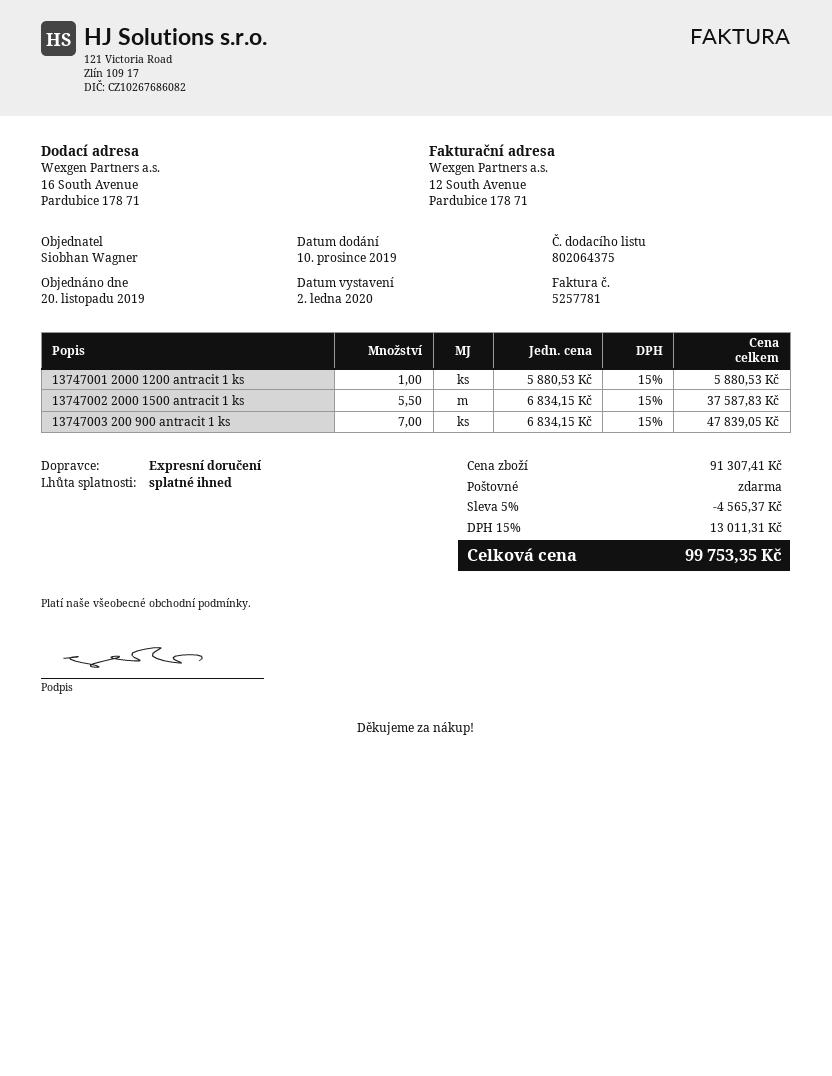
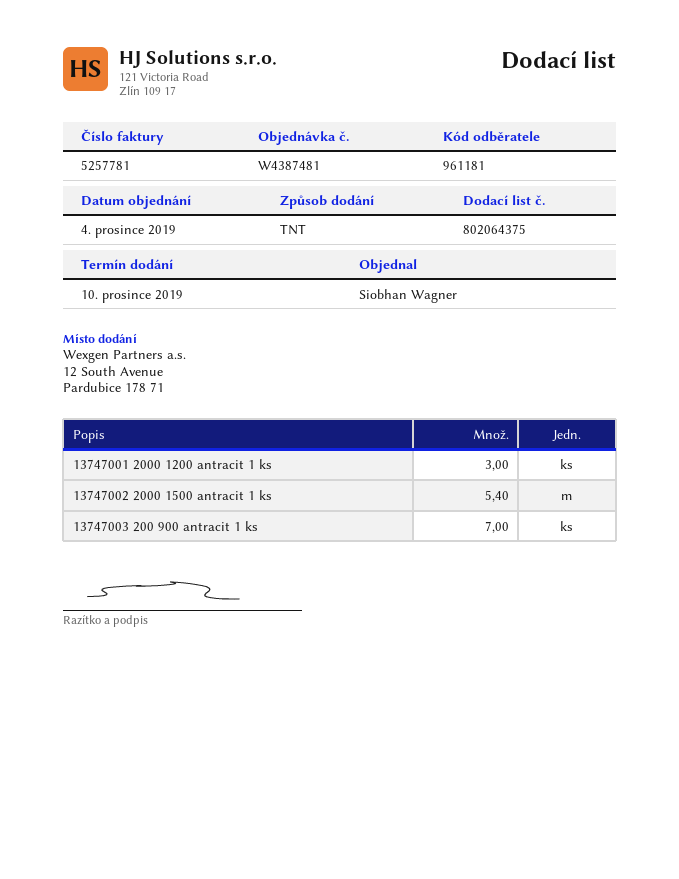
order date: 2019-11-20 -> 2019-12-04
shipping method: express -> TNT
ship to: 16 South Avenue, Pardubice 178 71 -> 12 South Avenue, Pardubice 178 71
13747001 2000 1200 antracit 1 ks: 1 -> 3
13747002 2000 1500 antracit 1 ks: 5.5 -> 5.4

